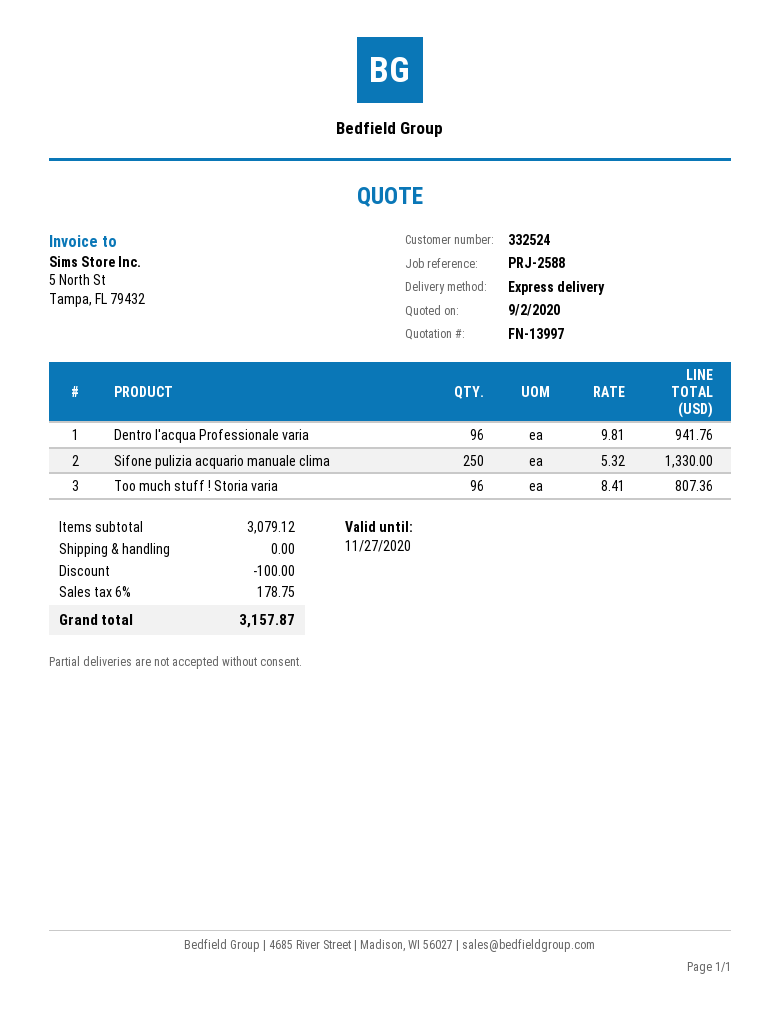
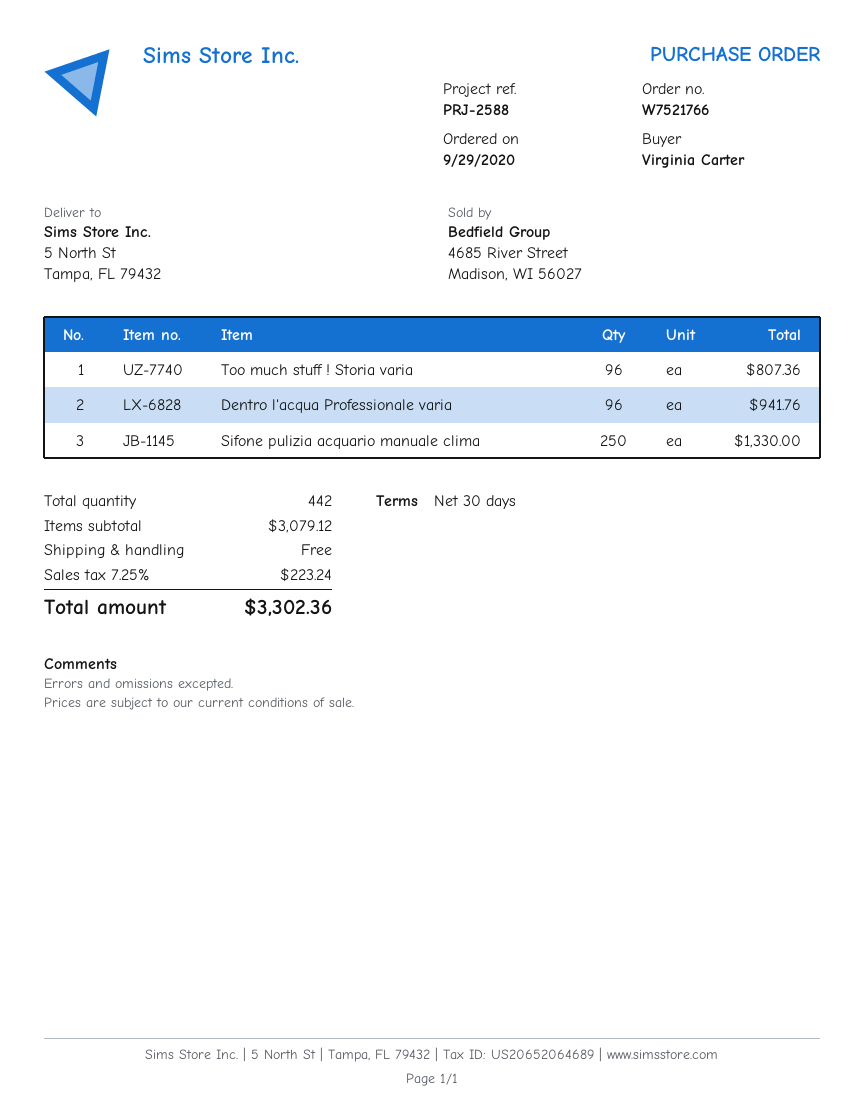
discount: 100.00 -> none
tax: 6% = 178.75 -> 7.25% = 223.24
total: 3157.87 -> 3302.36

